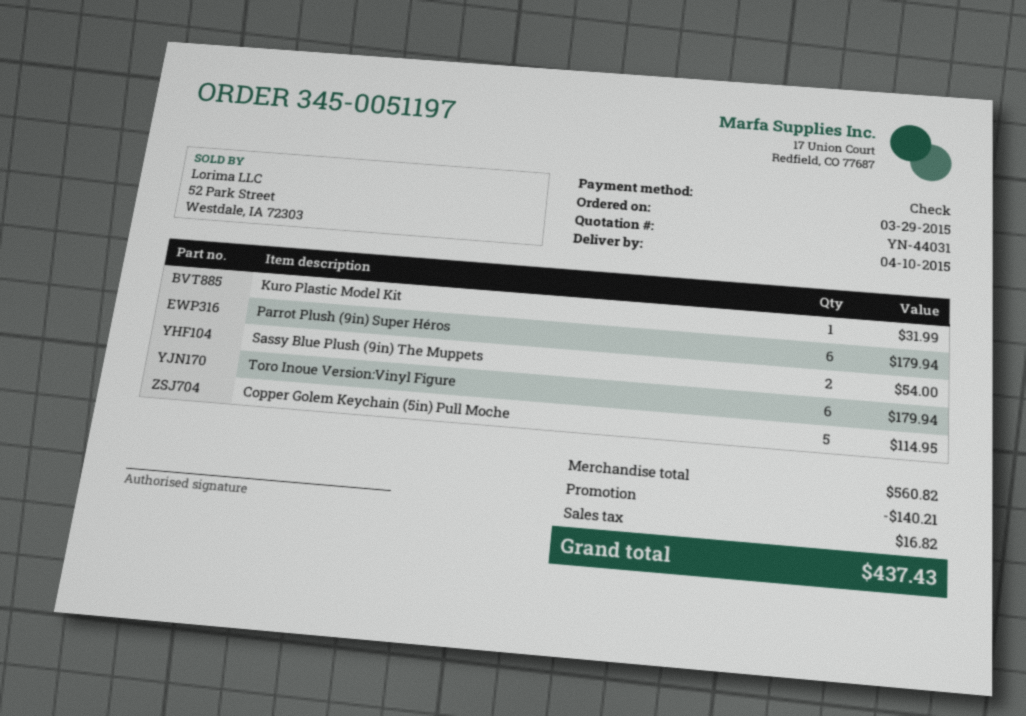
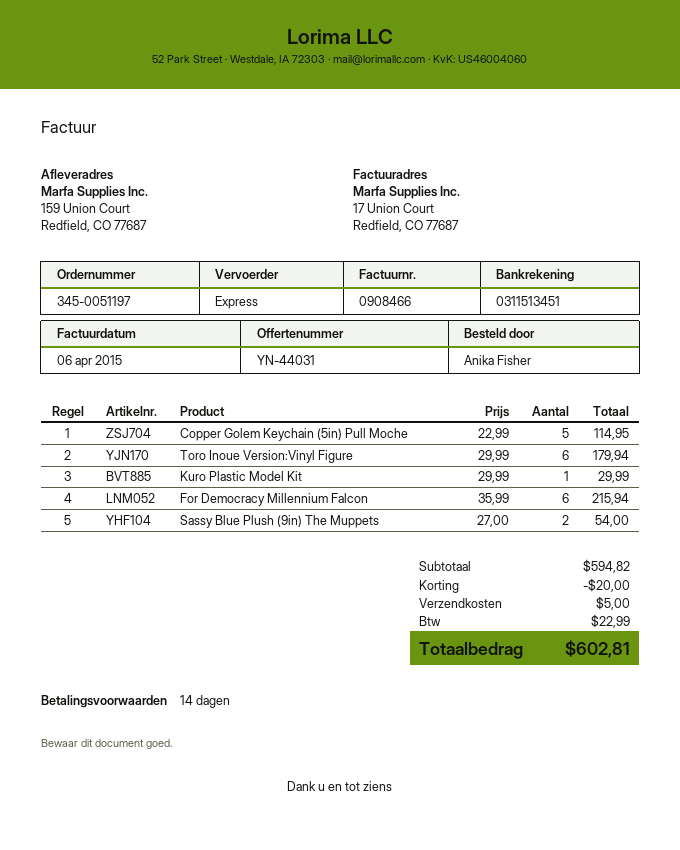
Kuro Plastic Model Kit: 1 for 31.99 -> 1 for 29.99
Parrot Plush (9in) Super Héros: 6 for 179.94 -> none
For Democracy Millennium Falcon: none -> 6 for 215.94
subtotal: 560.82 -> 594.82
discount: 140.21 -> 20.00
shipping: none -> 5.00
tax: 16.82 -> 22.99
total: 437.43 -> 602.81

